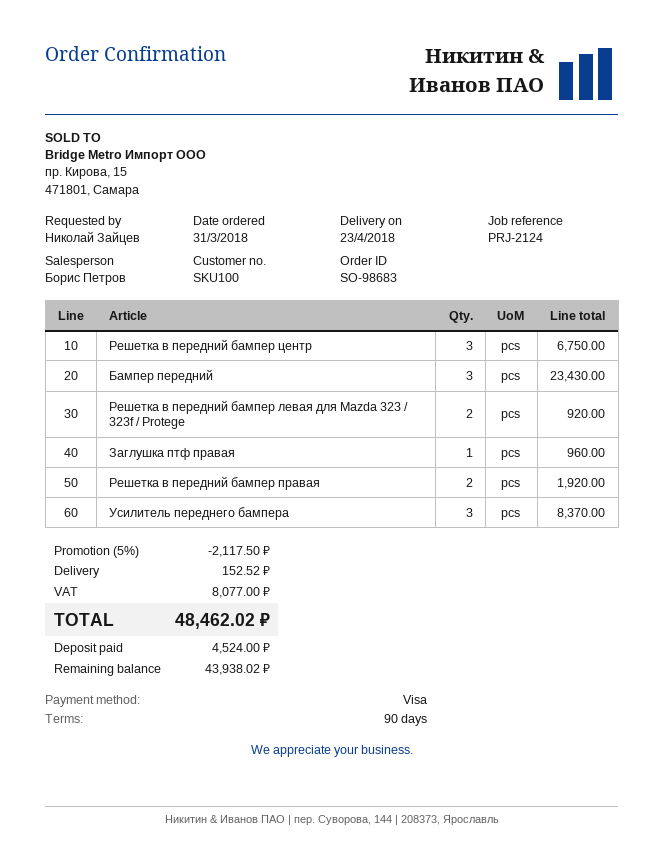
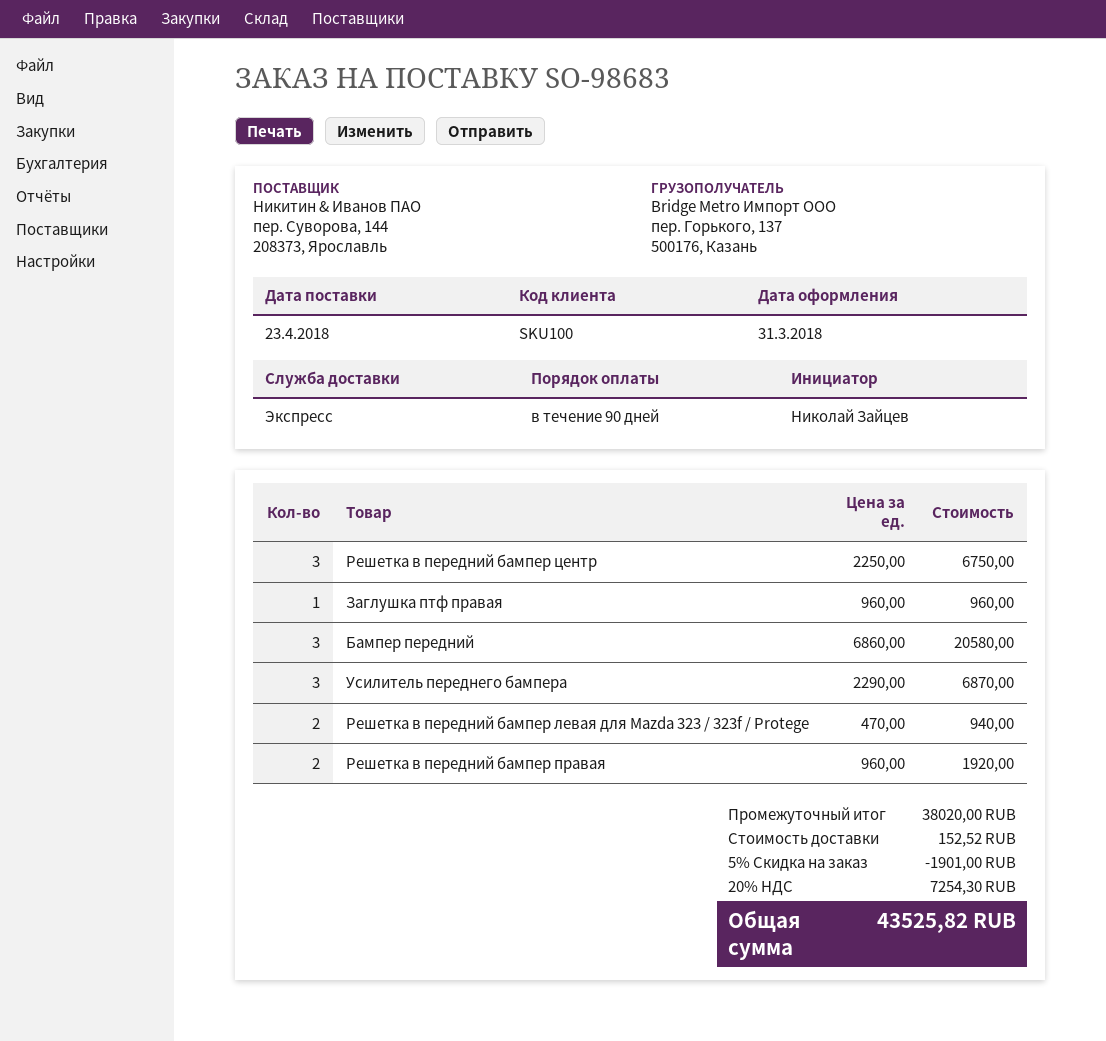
Бампер передний: 3 for 23430.00 -> 3 for 20580.00
Решетка в передний бампер левая для Mazda 323 / 323f / Protege: 2 for 920.00 -> 2 for 940.00
Усилитель переднего бампера: 3 for 8370.00 -> 3 for 6870.00
discount: 5% = 2117.50 -> 5% = 1901.00
tax: 8077.00 -> 7254.30
total: 48462.02 -> 43525.82

